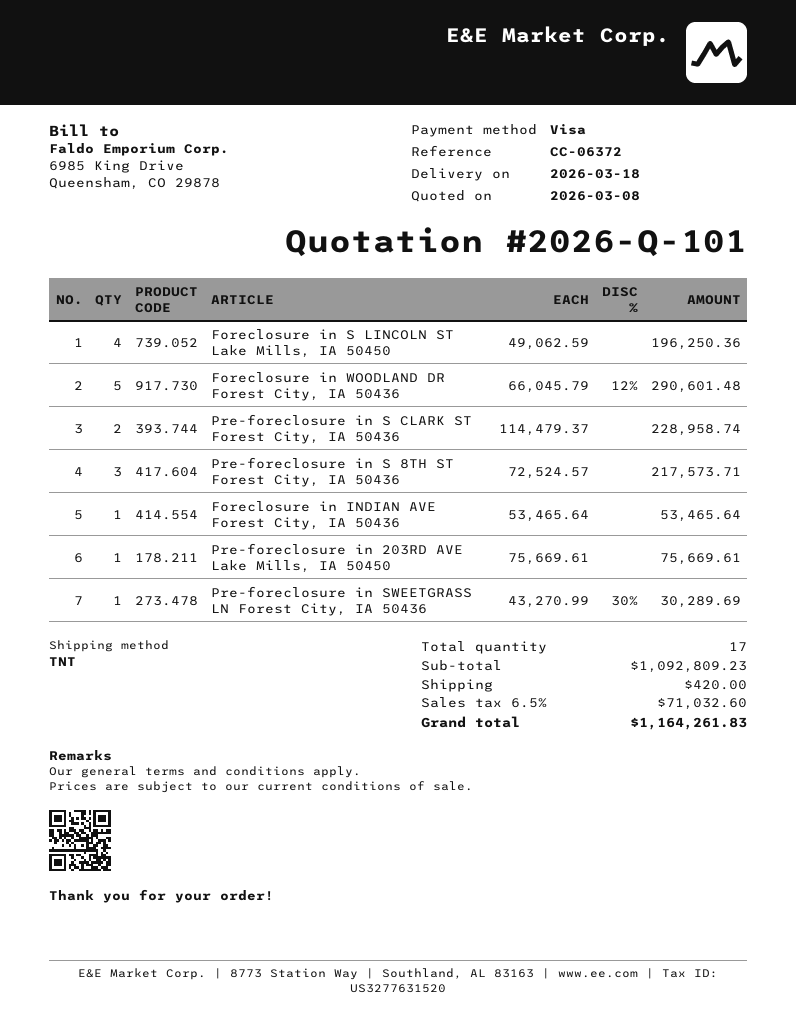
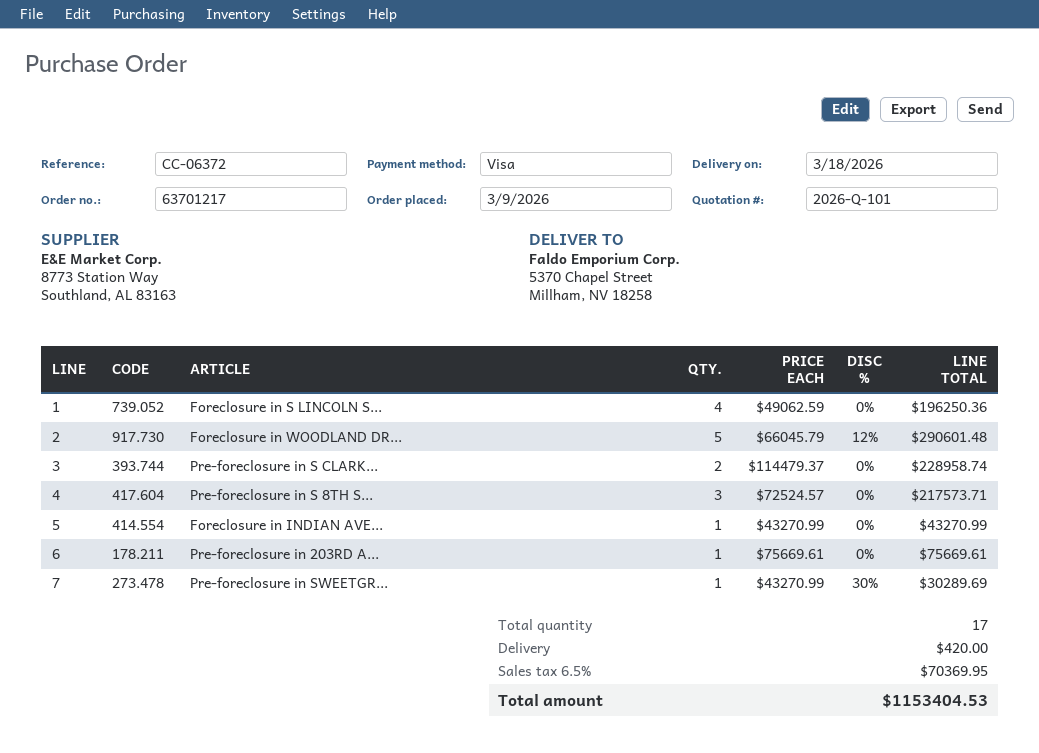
Foreclosure in INDIAN AVE Forest City, IA 50436: 1 x 53465.64 = 53465.64 -> 1 x 43270.99 = 43270.99
tax: 6.5% = 71032.60 -> 6.5% = 70369.95
total: 1164261.83 -> 1153404.53

